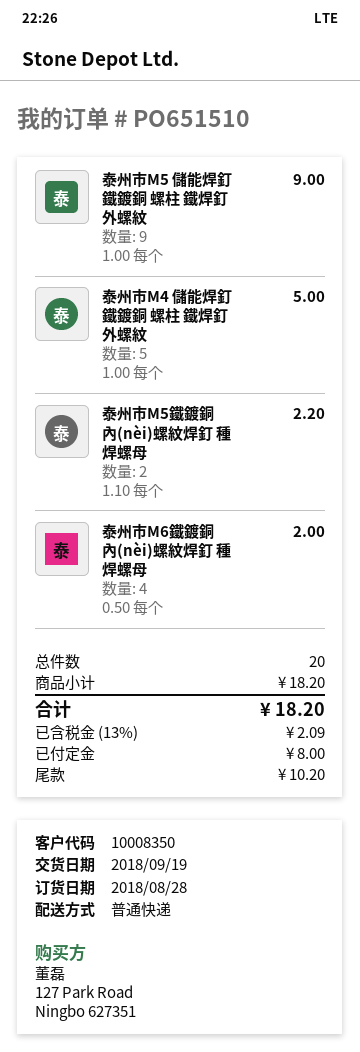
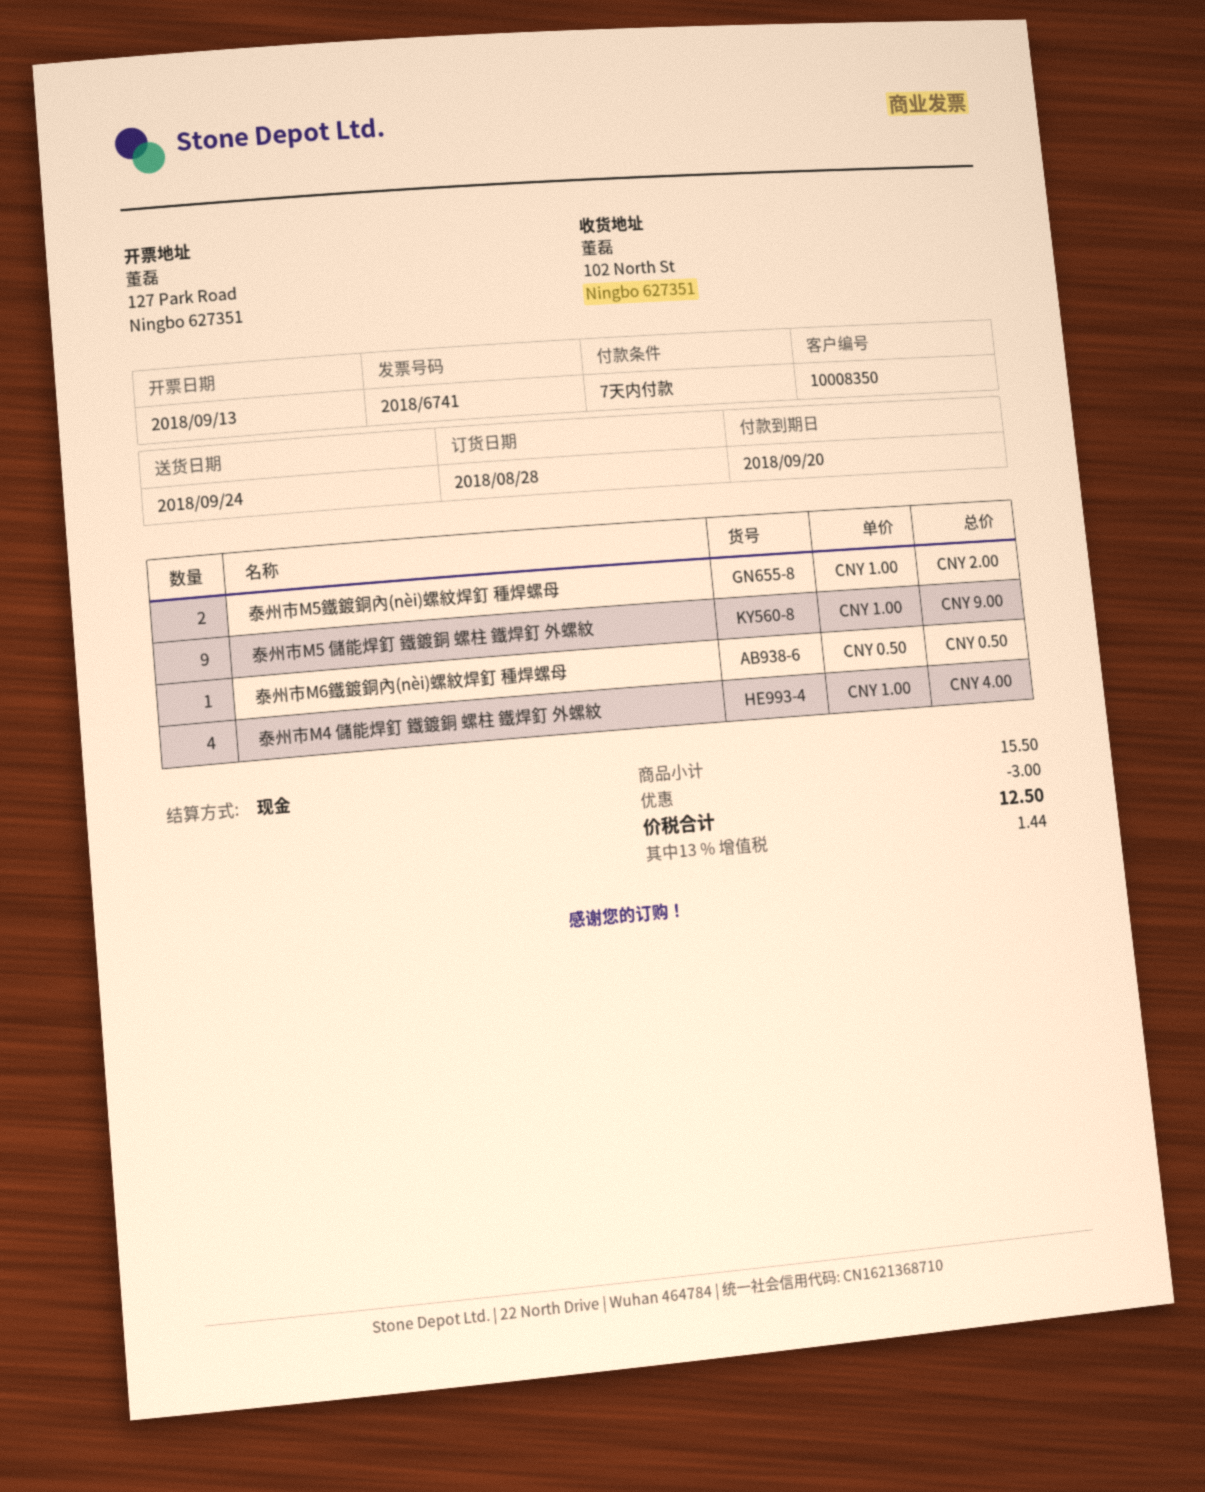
delivery date: 2018-09-19 -> 2018-09-24
泰州市M4 儲能焊釘 鐵鍍銅 螺柱 鐵焊釘 外螺紋: 5 x 1.00 = 5.00 -> 4 x 1.00 = 4.00
泰州市M5鐵鍍銅內(nèi)螺紋焊釘 種焊螺母: 2 x 1.10 = 2.20 -> 2 x 1.00 = 2.00
泰州市M6鐵鍍銅內(nèi)螺紋焊釘 種焊螺母: 4 x 0.50 = 2.00 -> 1 x 0.50 = 0.50
subtotal: 18.20 -> 15.50
discount: none -> 3.00
tax: 13% = 2.09 -> 13% = 1.44
total: 18.20 -> 12.50

